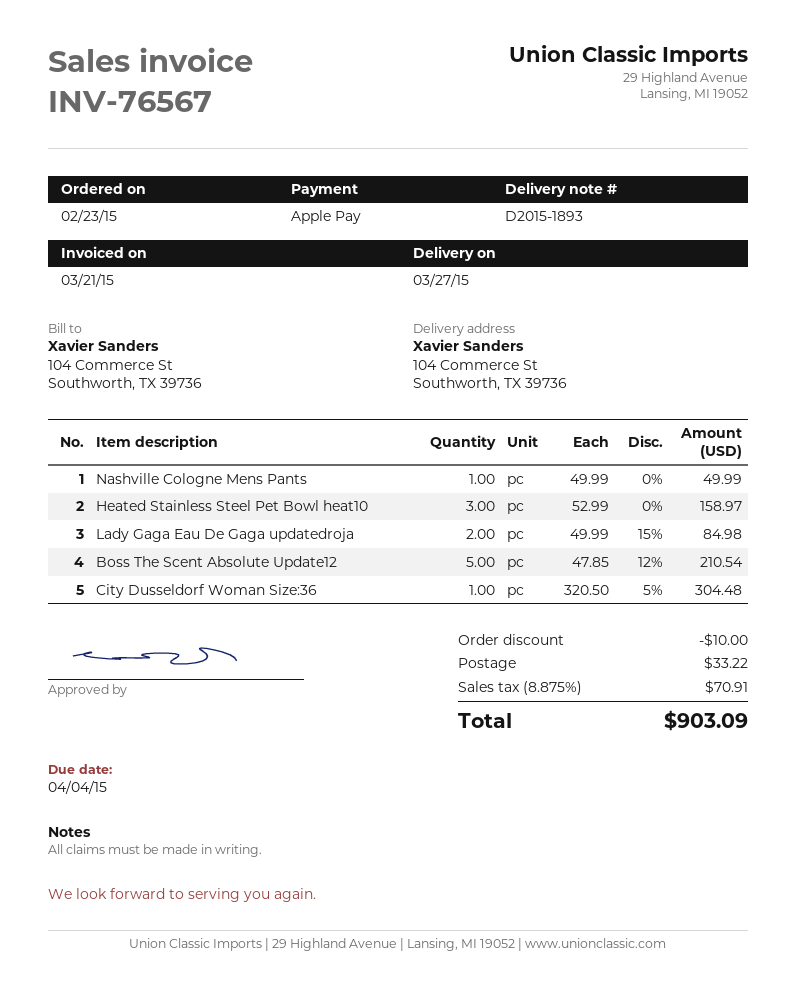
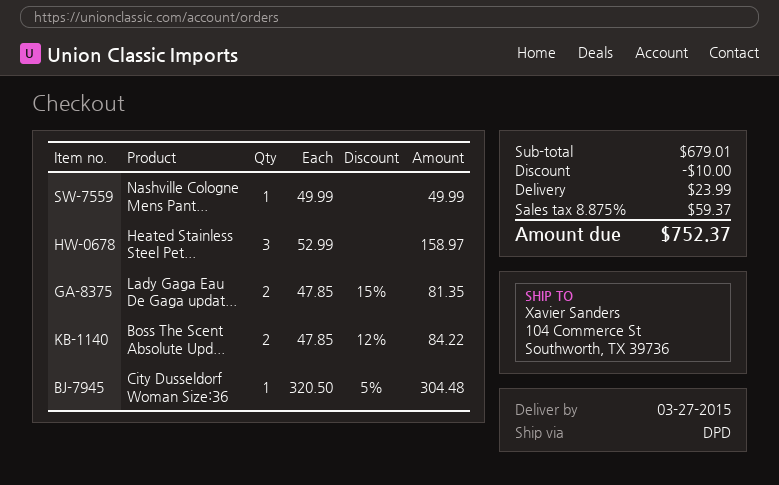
Lady Gaga Eau De Gaga updatedroja: 2 x 49.99 - 15% = 84.98 -> 2 x 47.85 - 15% = 81.35
Boss The Scent Absolute Update12: 5 x 47.85 - 12% = 210.54 -> 2 x 47.85 - 12% = 84.22
shipping: 33.22 -> 23.99
tax: 8.875% = 70.91 -> 8.875% = 59.37
total: 903.09 -> 752.37

